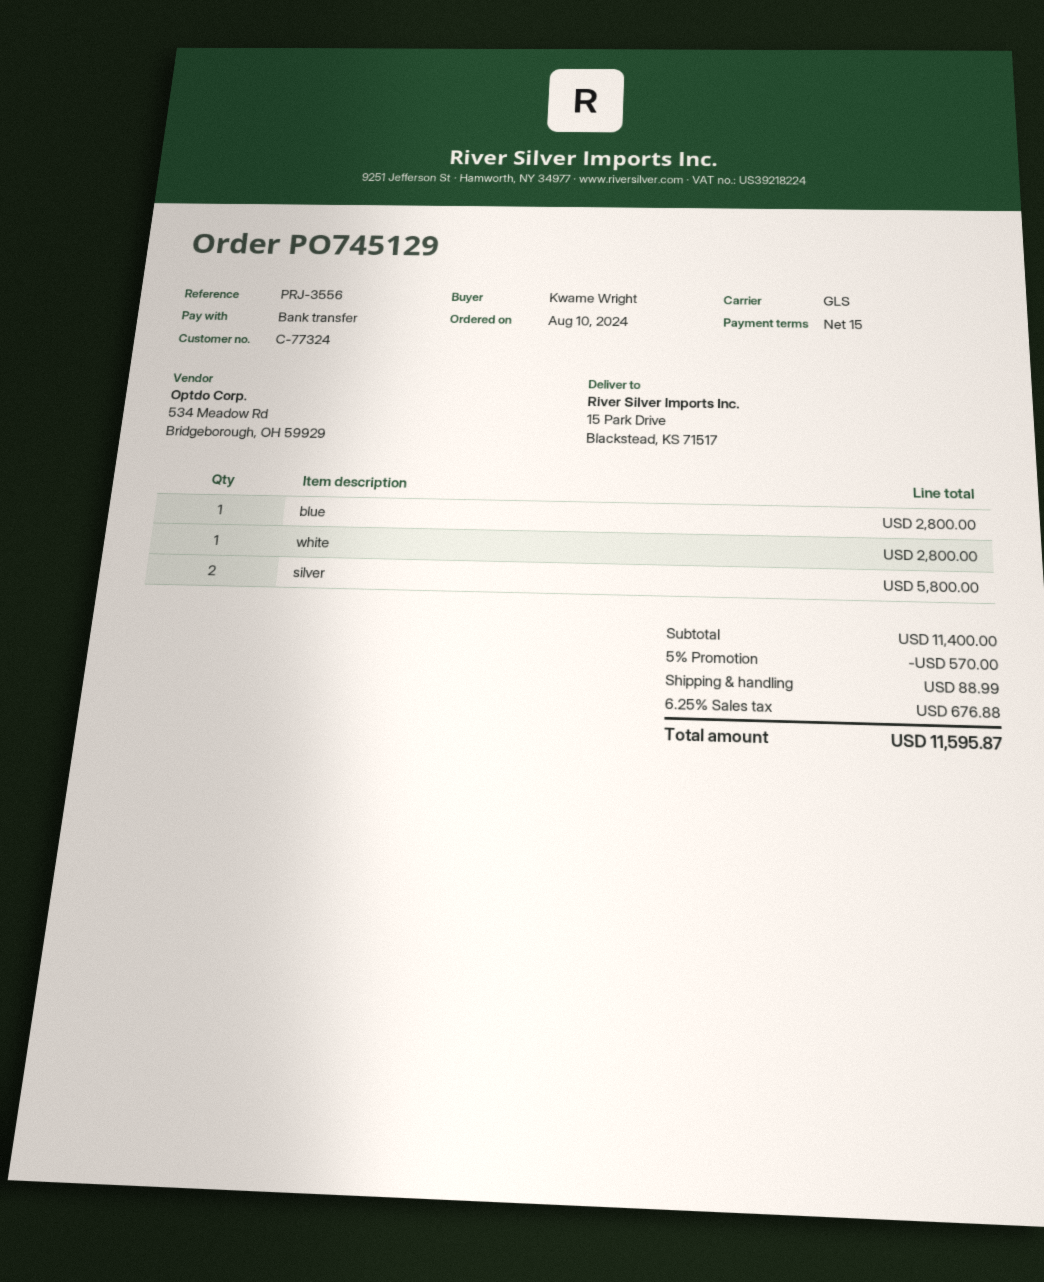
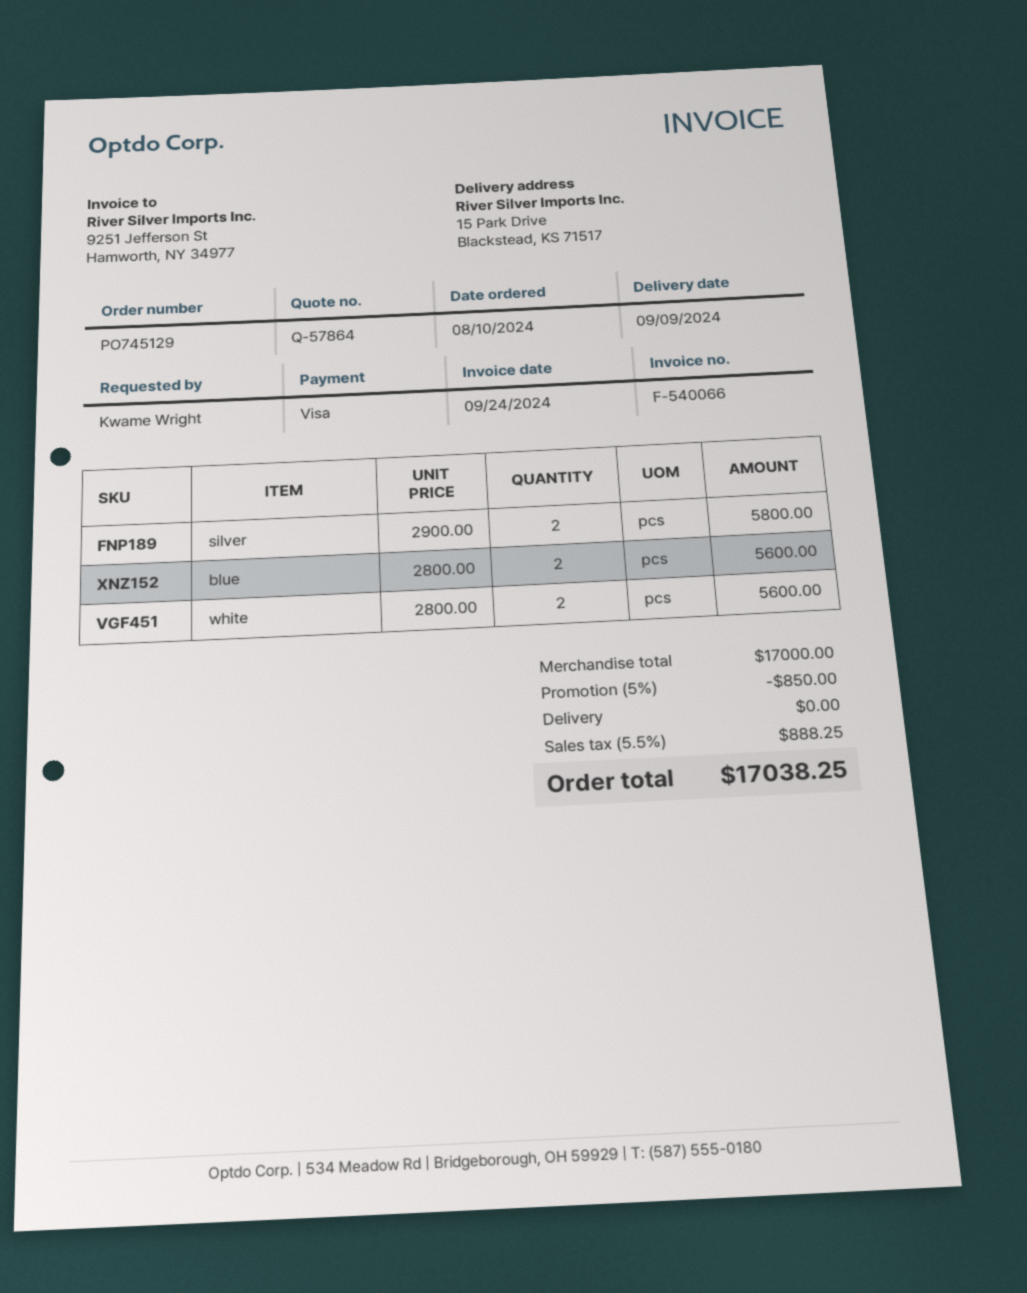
payment method: bank transfer -> Visa
blue: 1 for 2800.00 -> 2 for 5600.00
white: 1 for 2800.00 -> 2 for 5600.00
subtotal: 11400.00 -> 17000.00
discount: 5% = 570.00 -> 5% = 850.00
shipping: 88.99 -> 0.00
tax: 6.25% = 676.88 -> 5.5% = 888.25
total: 11595.87 -> 17038.25

